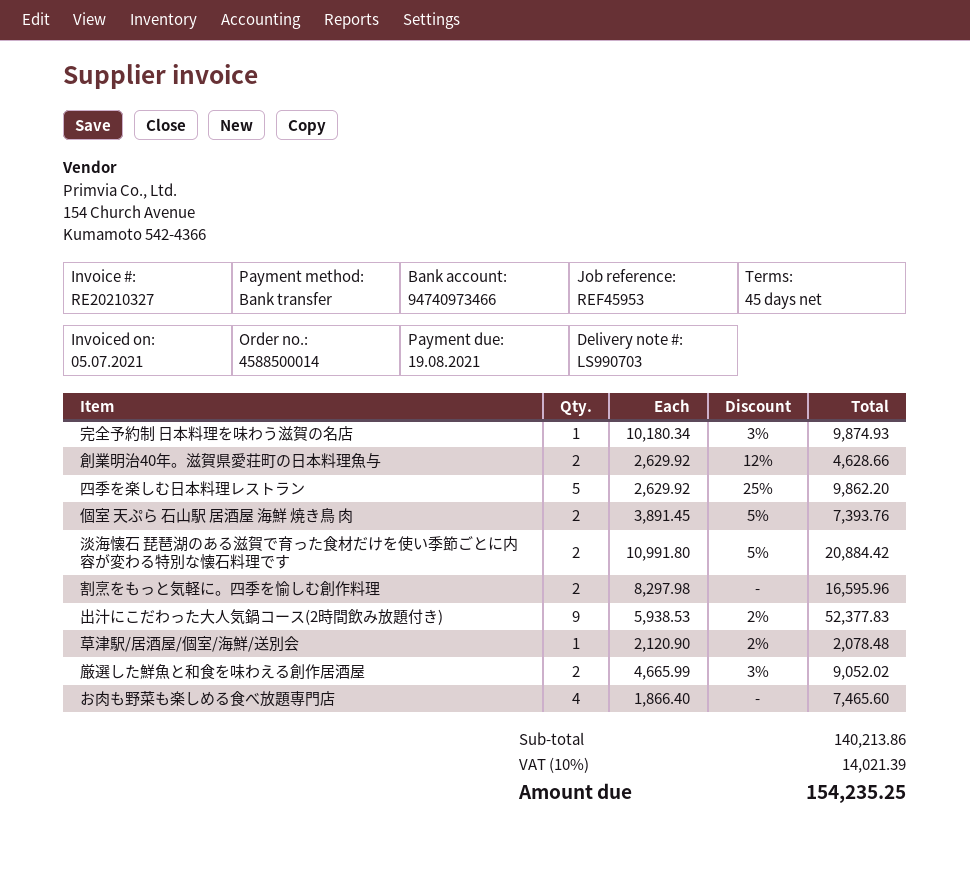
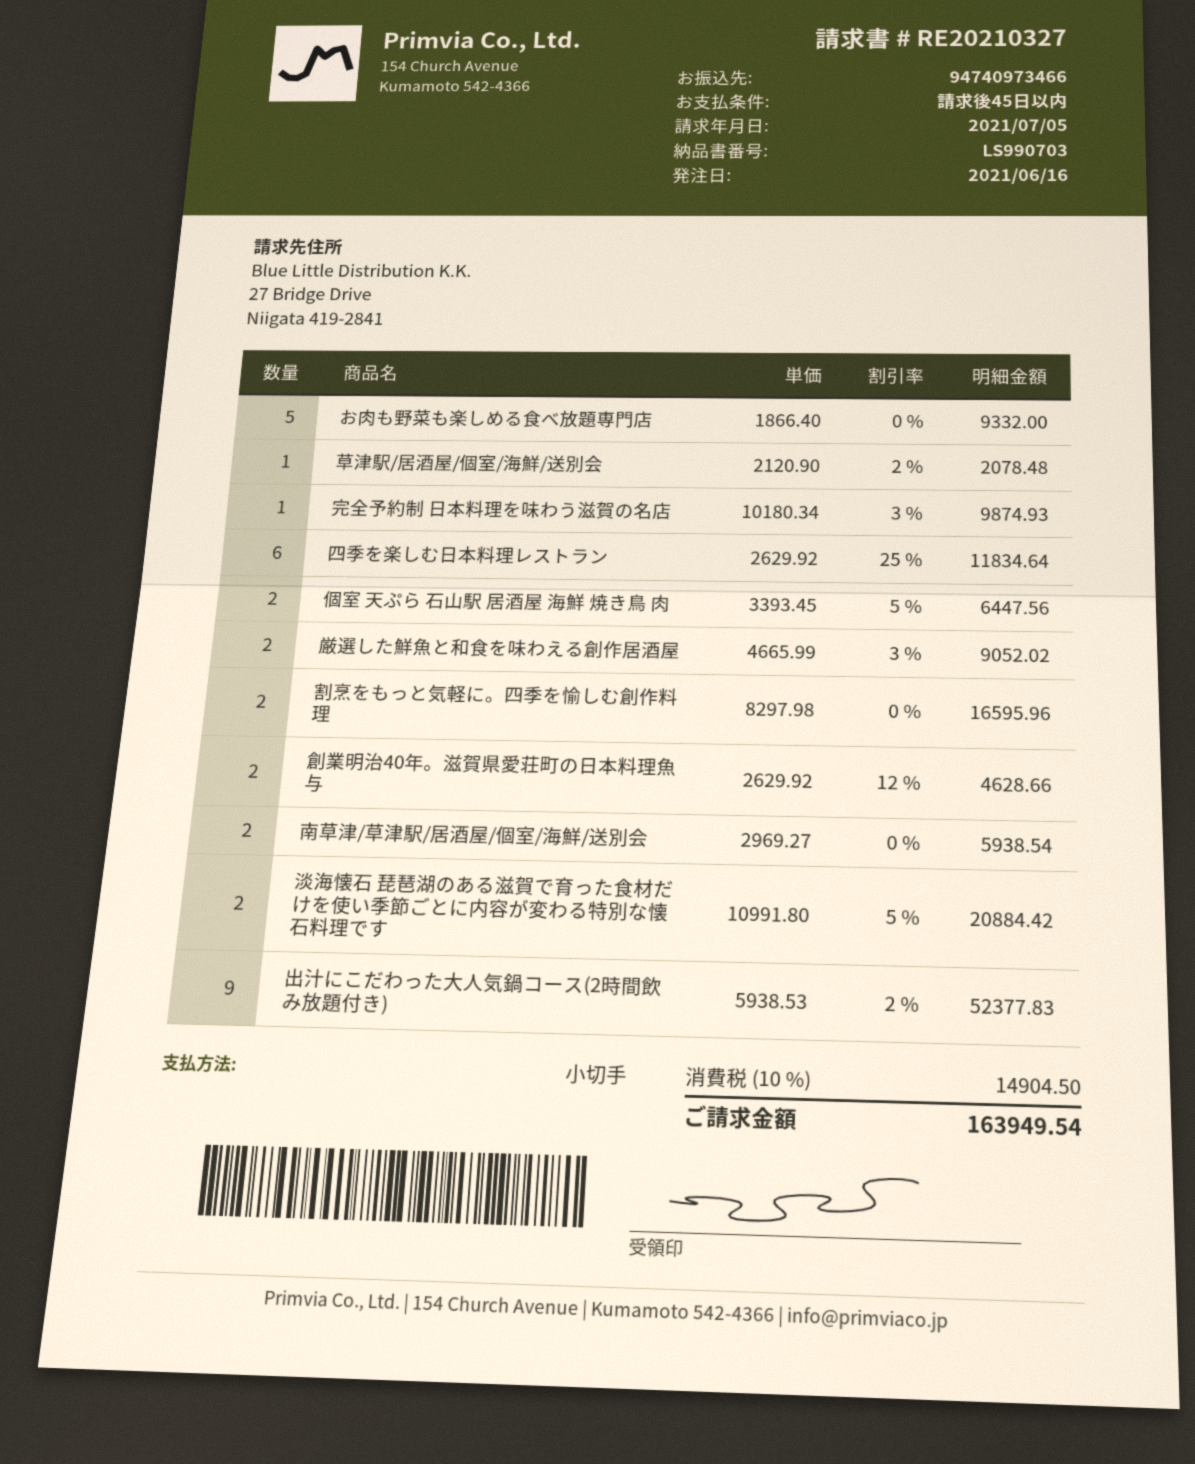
payment method: bank transfer -> cheque
四季を楽しむ日本料理レストラン: 5 x 2629.92 - 25% = 9862.20 -> 6 x 2629.92 - 25% = 11834.64
個室 天ぷら 石山駅 居酒屋 海鮮 焼き鳥 肉: 2 x 3891.45 - 5% = 7393.76 -> 2 x 3393.45 - 5% = 6447.56
お肉も野菜も楽しめる食べ放題専門店: 4 x 1866.40 = 7465.60 -> 5 x 1866.40 = 9332.00
南草津/草津駅/居酒屋/個室/海鮮/送別会: none -> 2 x 2969.27 = 5938.54
tax: 10% = 14021.39 -> 10% = 14904.50
total: 154235.25 -> 163949.54

